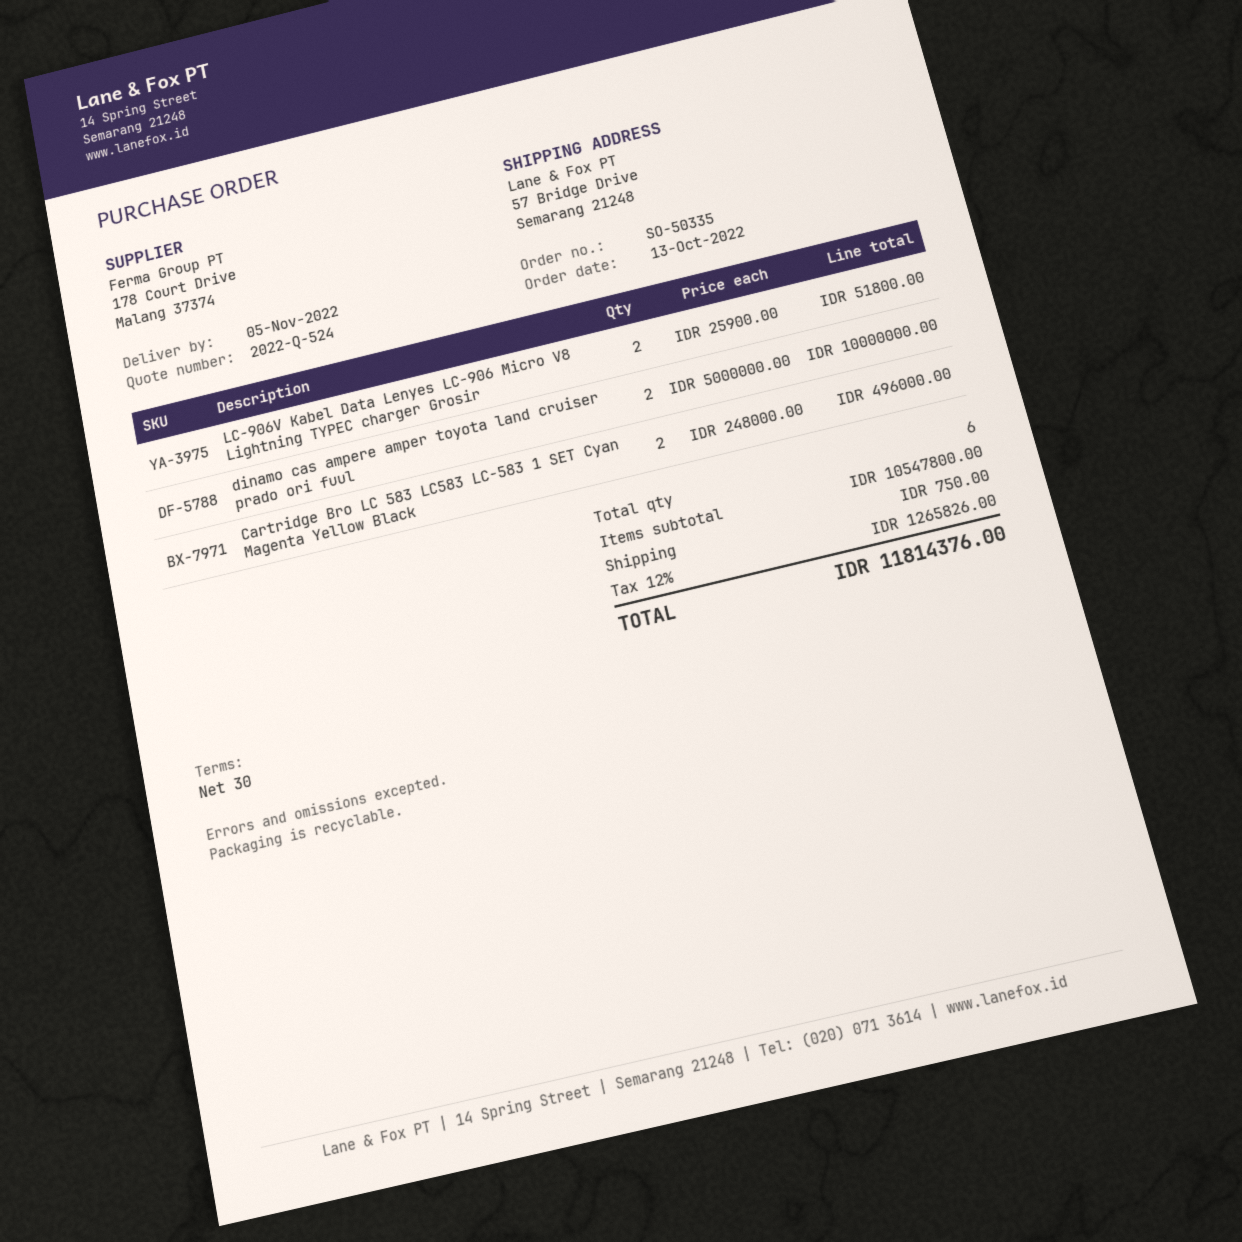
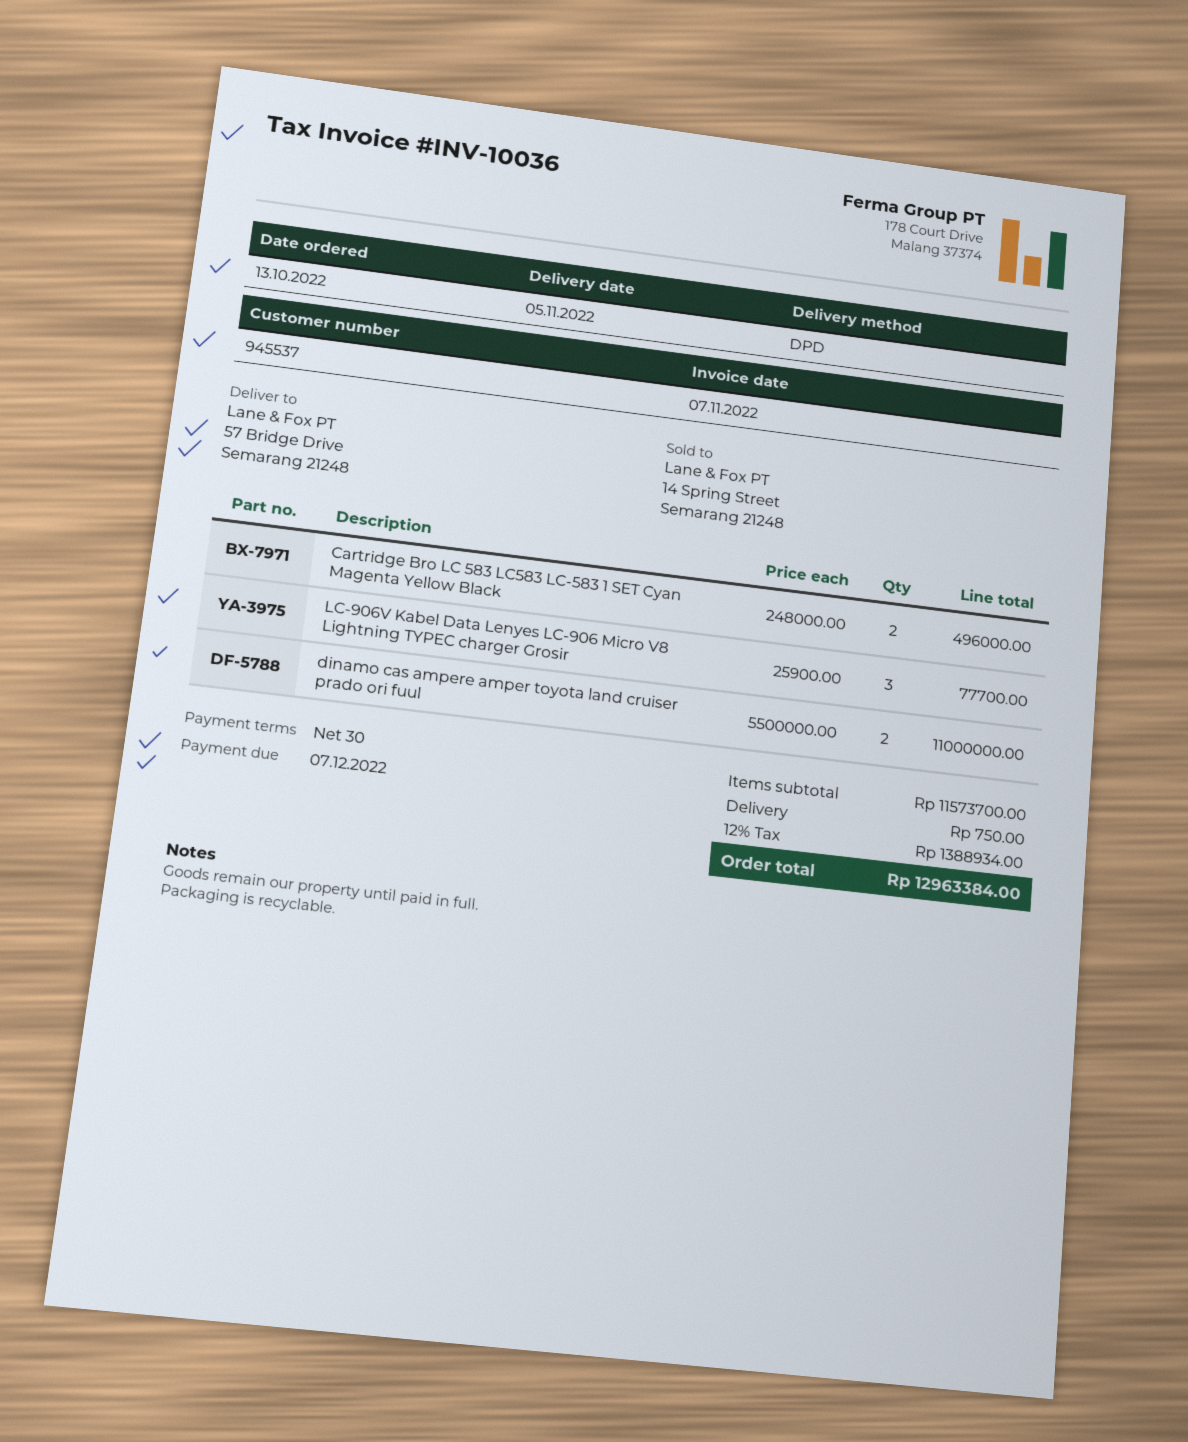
LC-906V Kabel Data Lenyes LC-906 Micro V8 Lightning TYPEC charger Grosir: 2 x 25900.00 = 51800.00 -> 3 x 25900.00 = 77700.00
dinamo cas ampere amper toyota land cruiser prado ori fuul: 2 x 5000000.00 = 10000000.00 -> 2 x 5500000.00 = 11000000.00
subtotal: 10547800.00 -> 11573700.00
tax: 12% = 1265826.00 -> 12% = 1388934.00
total: 11814376.00 -> 12963384.00

